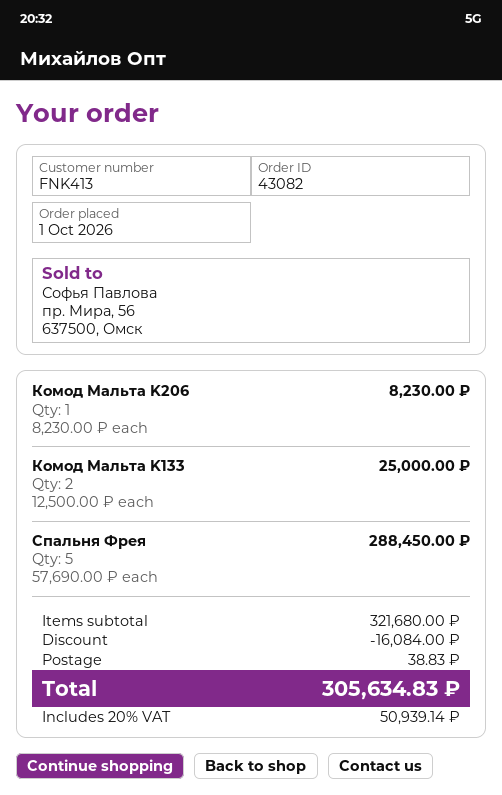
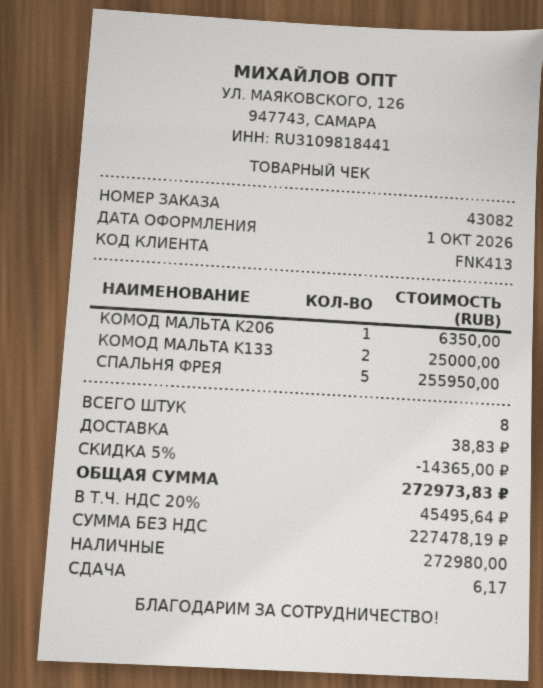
Комод Мальта K206: 1 for 8230.00 -> 1 for 6350.00
Спальня Фрея: 5 for 288450.00 -> 5 for 255950.00
discount: 16084.00 -> 14365.00
tax: 20% = 50939.14 -> 20% = 45495.64
total: 305634.83 -> 272973.83

